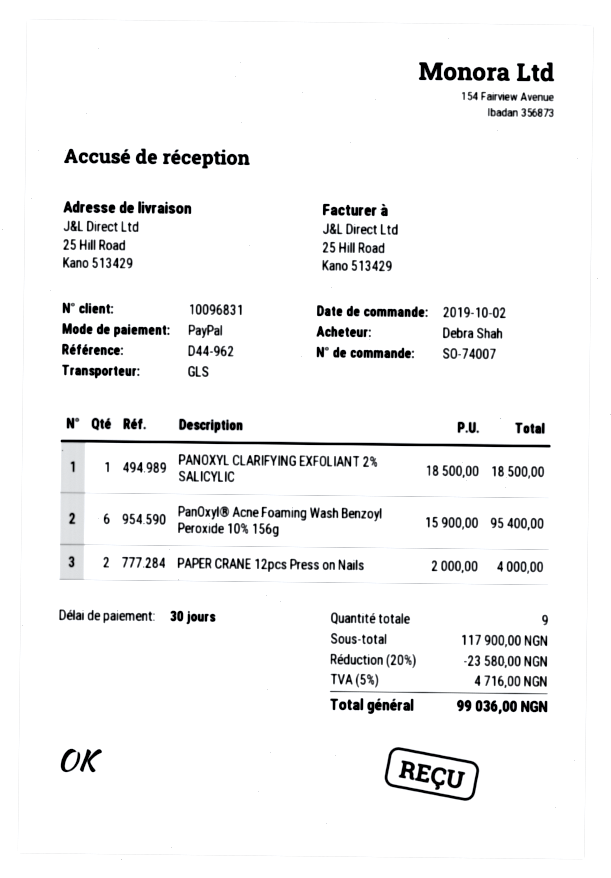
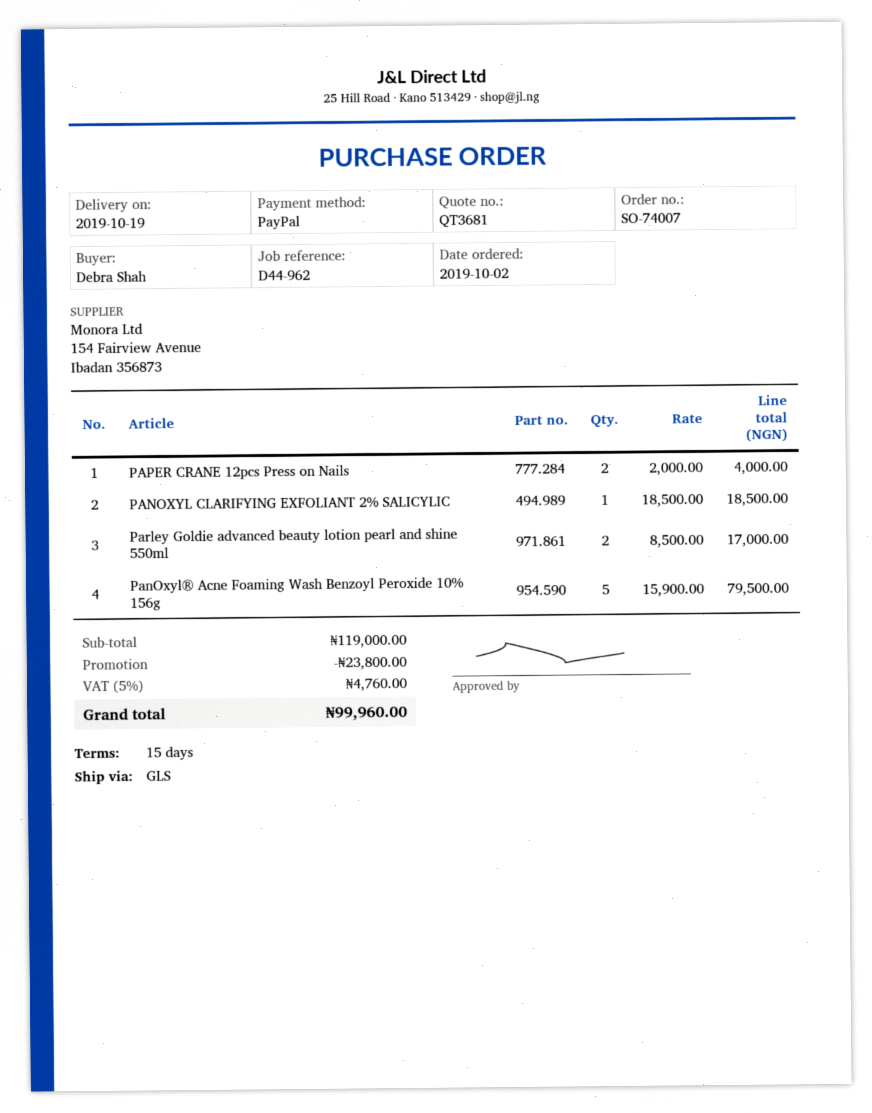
payment terms: 30 days -> 15 days
PanOxyl® Acne Foaming Wash Benzoyl Peroxide 10% 156g: 6 x 15900.00 = 95400.00 -> 5 x 15900.00 = 79500.00
Parley Goldie advanced beauty lotion pearl and shine 550ml: none -> 2 x 8500.00 = 17000.00
subtotal: 117900.00 -> 119000.00
discount: 23580.00 -> 23800.00
tax: 5% = 4716.00 -> 5% = 4760.00
total: 99036.00 -> 99960.00

